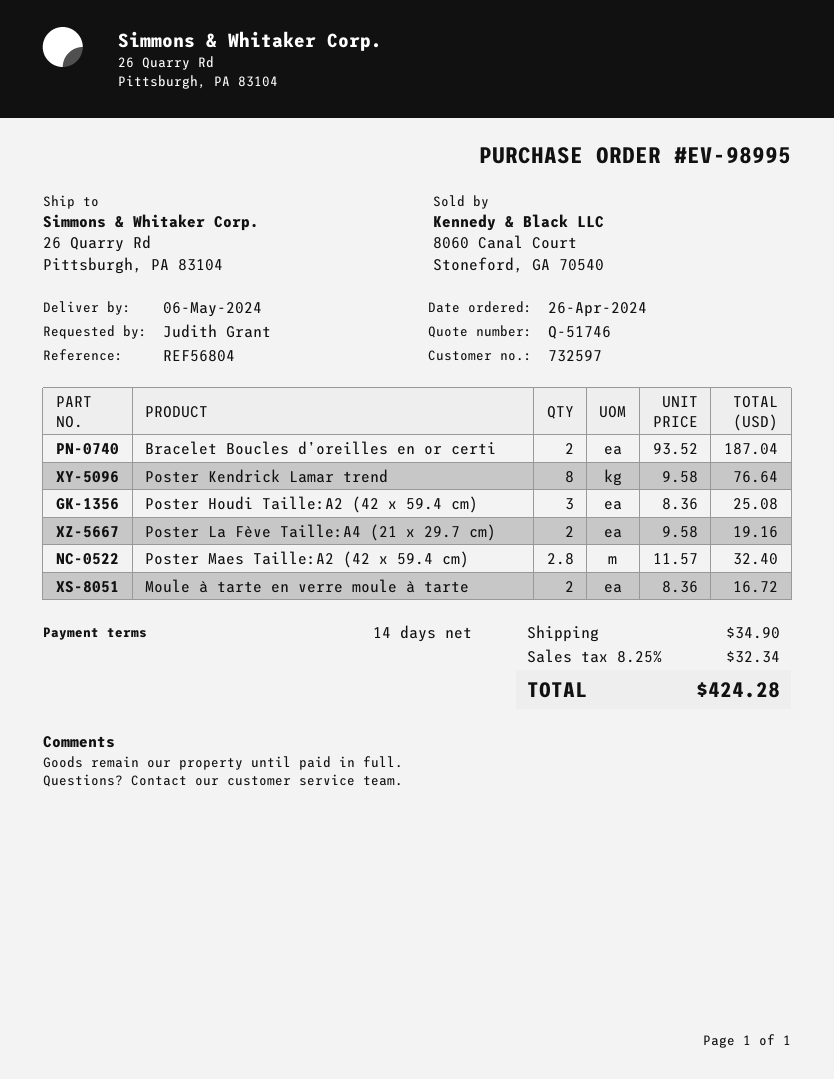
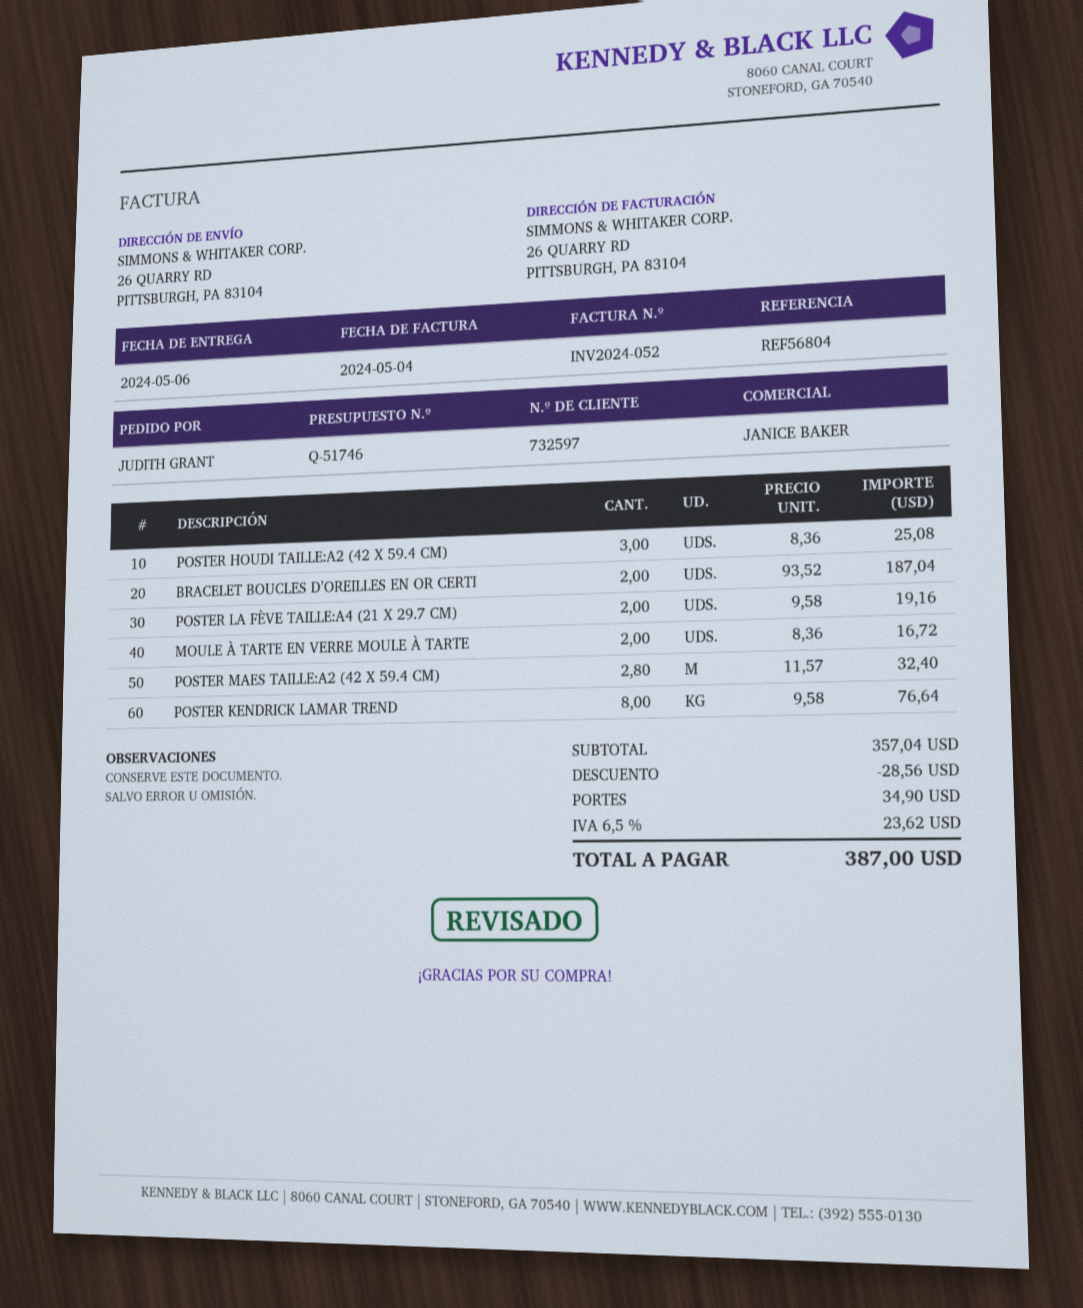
discount: none -> 28.56
tax: 8.25% = 32.34 -> 6.5% = 23.62
total: 424.28 -> 387.00

